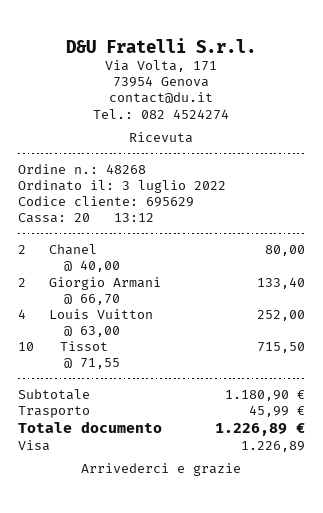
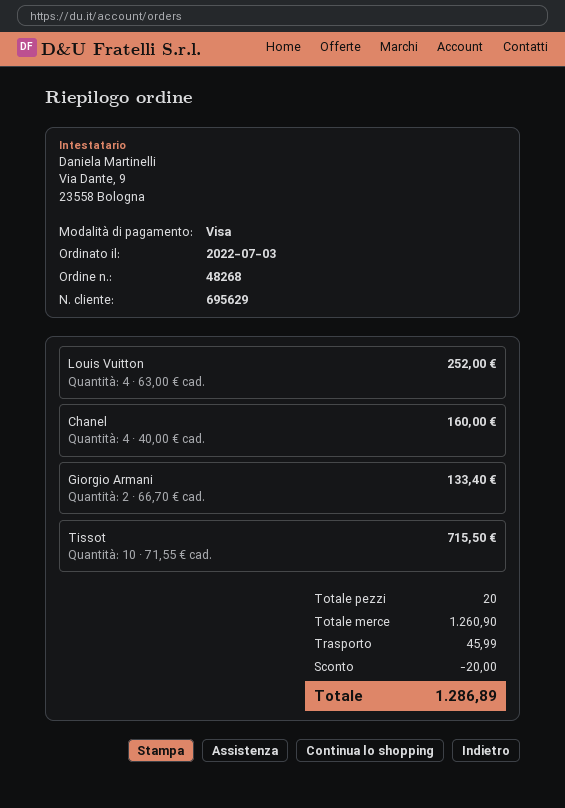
Chanel: 2 x 40.00 = 80.00 -> 4 x 40.00 = 160.00
subtotal: 1180.90 -> 1260.90
discount: none -> 20.00
total: 1226.89 -> 1286.89

